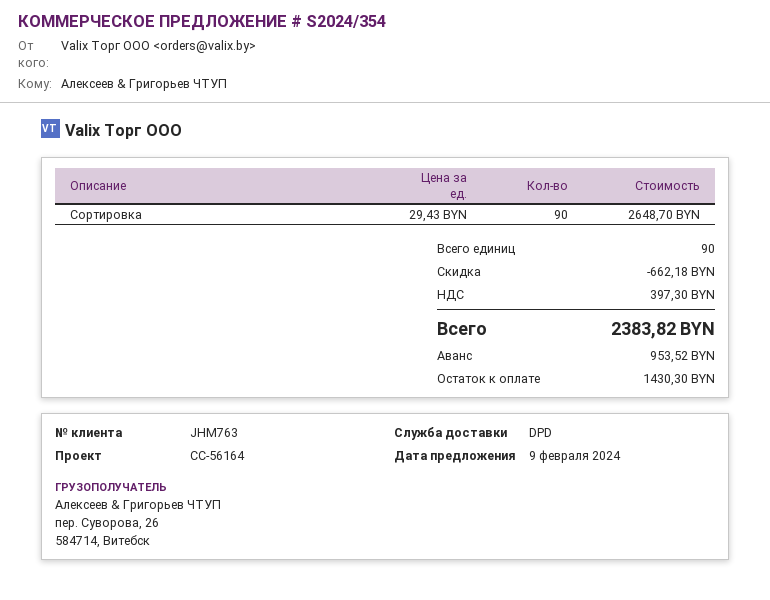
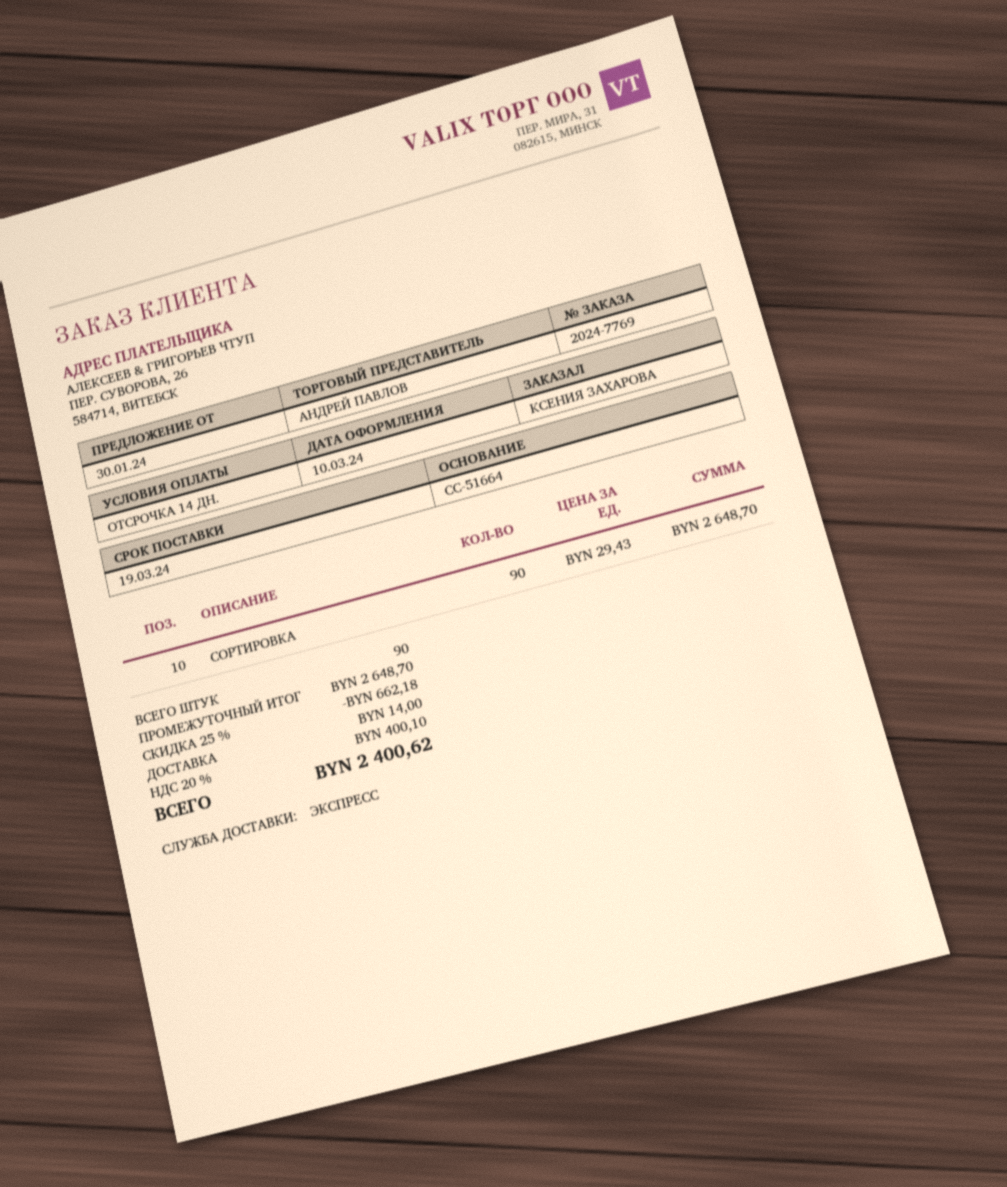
quote date: 2024-02-09 -> 2024-01-30
reference: CC-56164 -> CC-51664
shipping method: DPD -> express
shipping: none -> 14.00
tax: 397.30 -> 400.10
total: 2383.82 -> 2400.62

